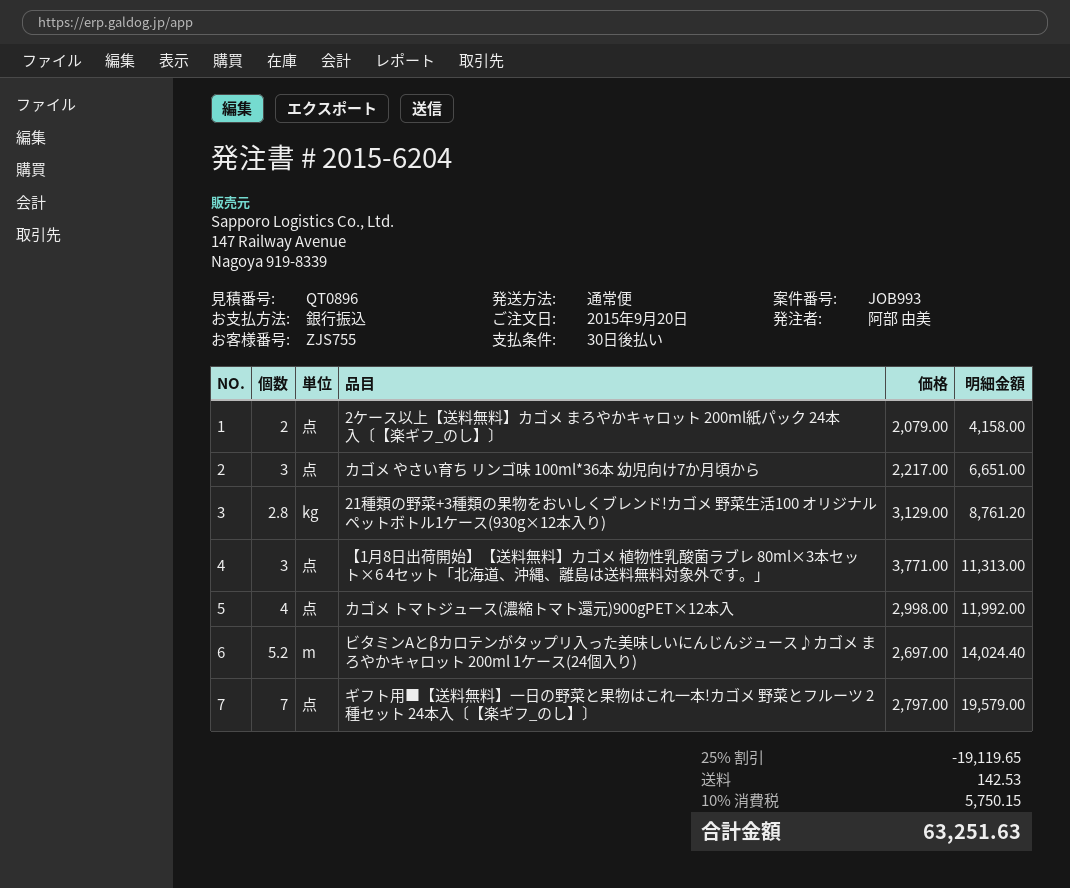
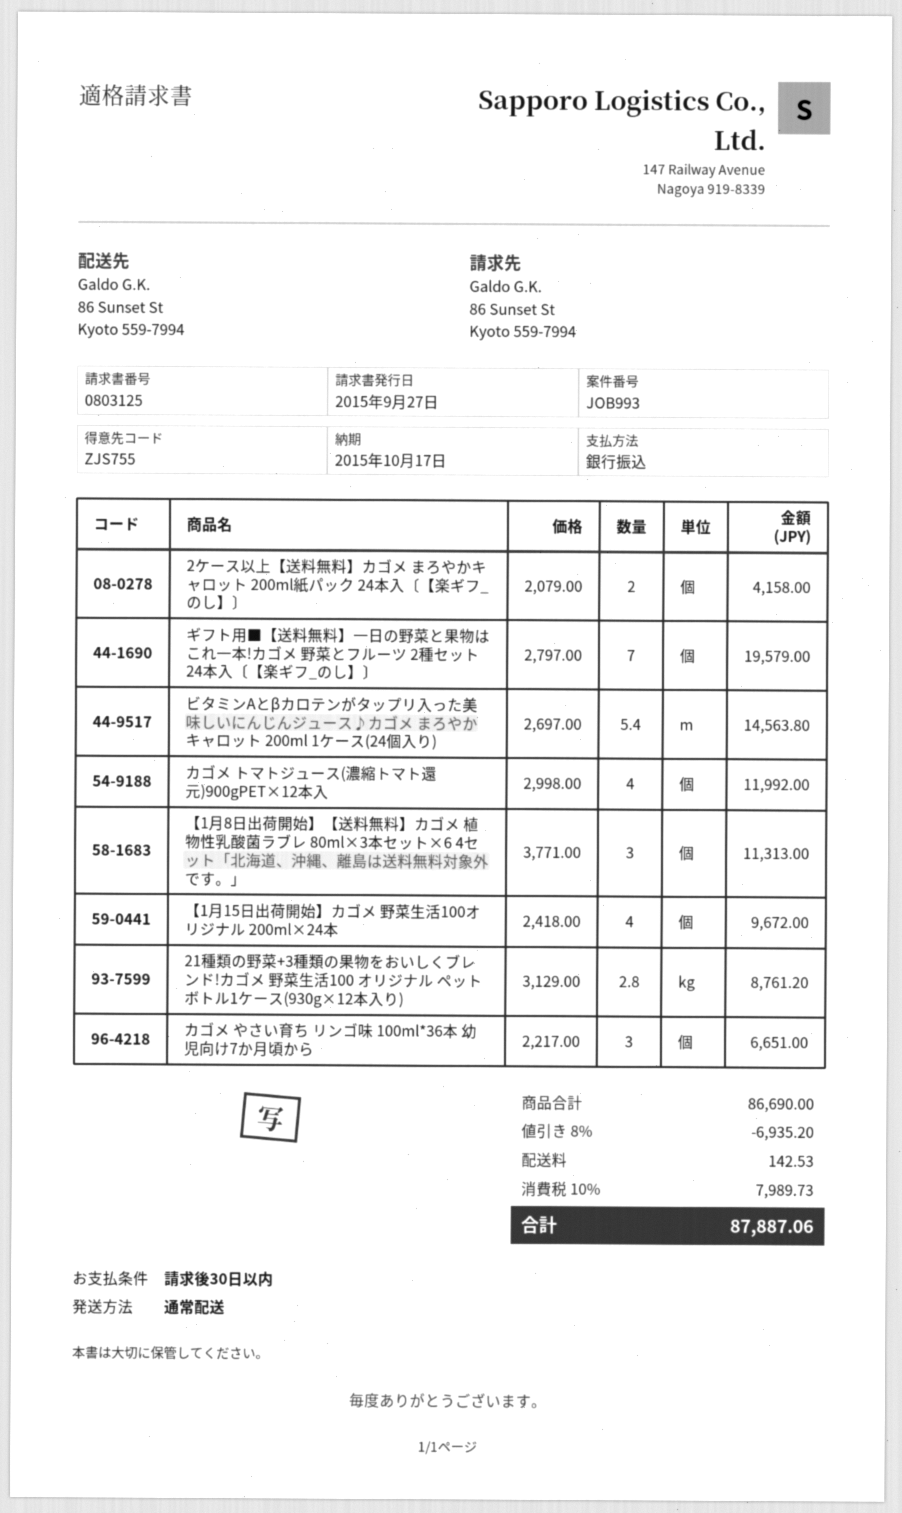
ビタミンAとβカロテンがタップリ入った美味しいにんじんジュース♪カゴメ まろやかキャロット 200ml 1ケース(24個入り): 5.2 x 2697.00 = 14024.40 -> 5.4 x 2697.00 = 14563.80
【1月15日出荷開始】カゴメ 野菜生活100オリジナル 200ml×24本: none -> 4 x 2418.00 = 9672.00
discount: 25% = 19119.65 -> 8% = 6935.20
tax: 10% = 5750.15 -> 10% = 7989.73
total: 63251.63 -> 87887.06

